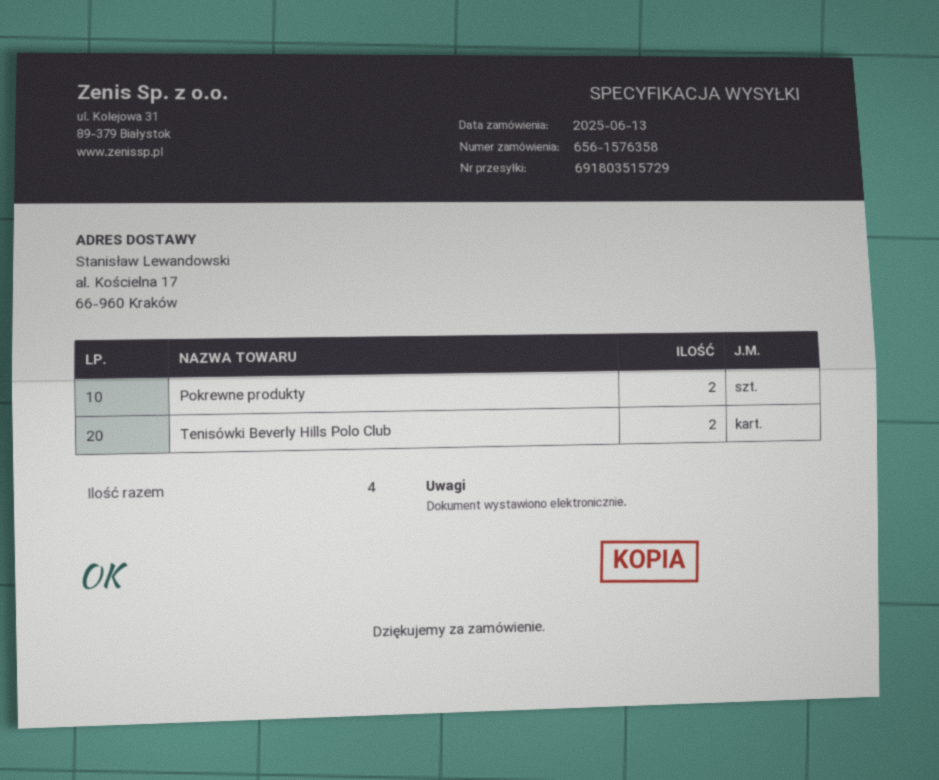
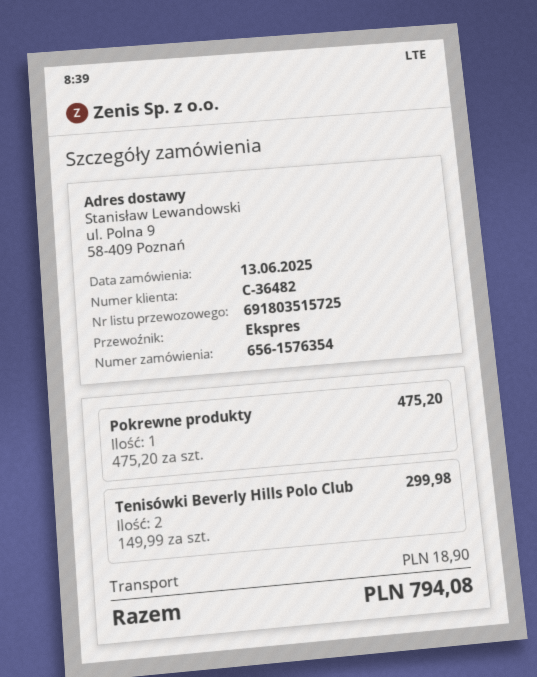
order number: 656-1576358 -> 656-1576354
tracking number: 691803515729 -> 691803515725
ship to: al. Kościelna 17, 66-960 Kraków -> ul. Polna 9, 58-409 Poznań
Pokrewne produkty: 2 -> 1

